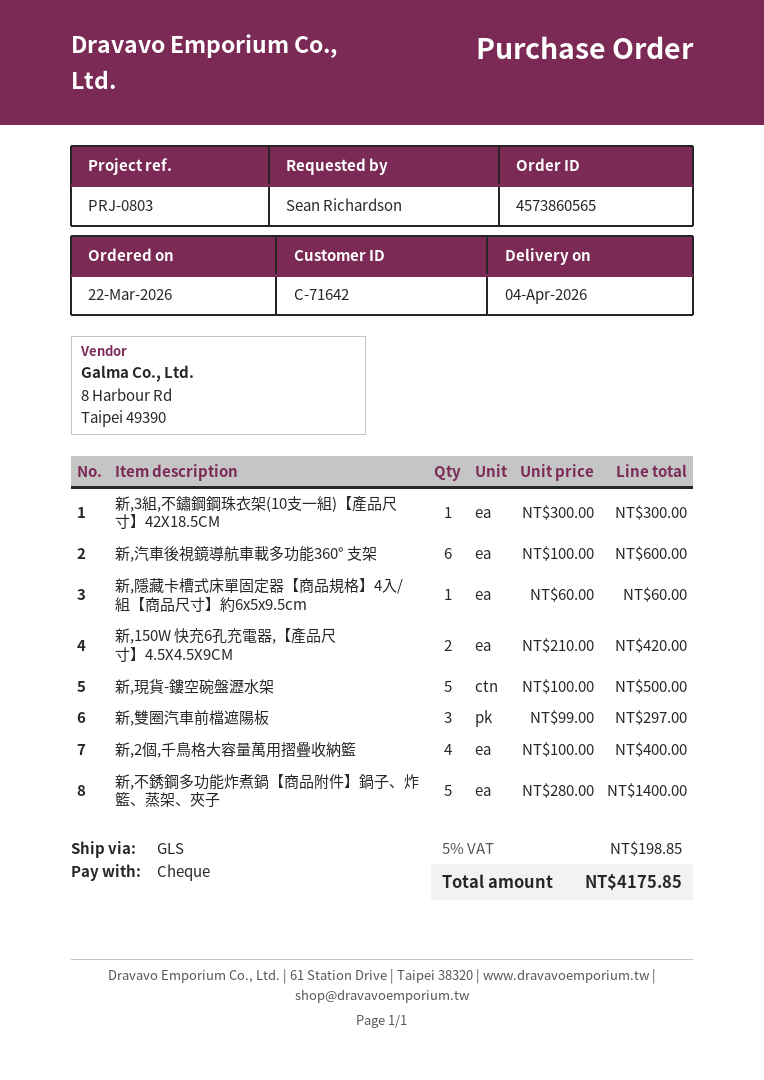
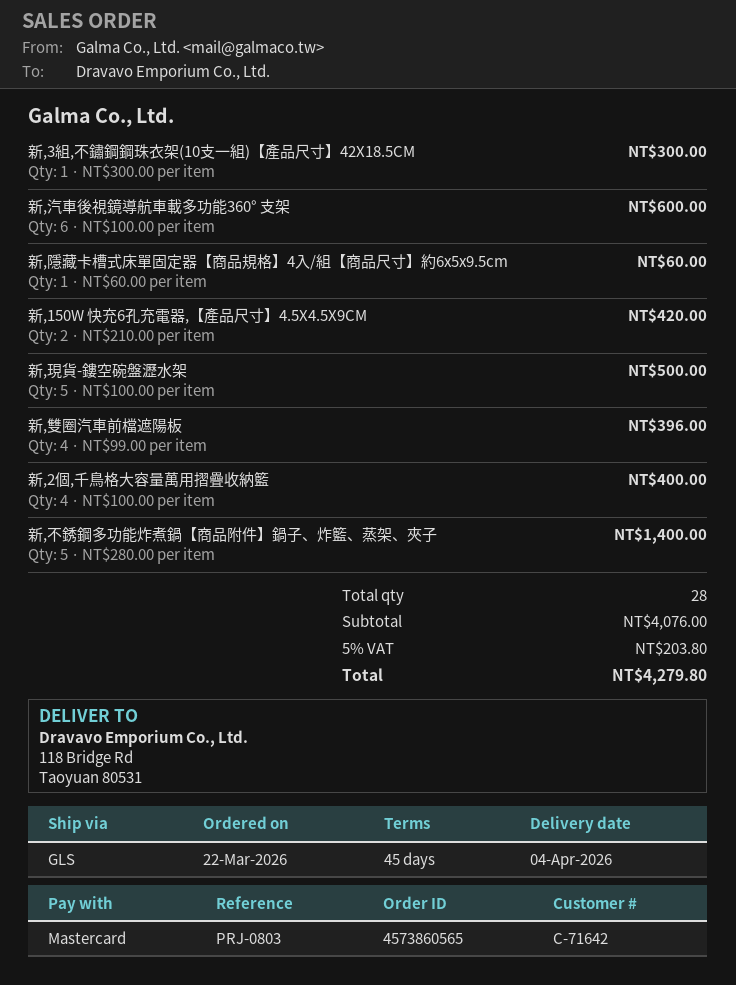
payment method: cheque -> Mastercard
新,雙圈汽車前檔遮陽板: 3 x 99.00 = 297.00 -> 4 x 99.00 = 396.00
tax: 5% = 198.85 -> 5% = 203.80
total: 4175.85 -> 4279.80

